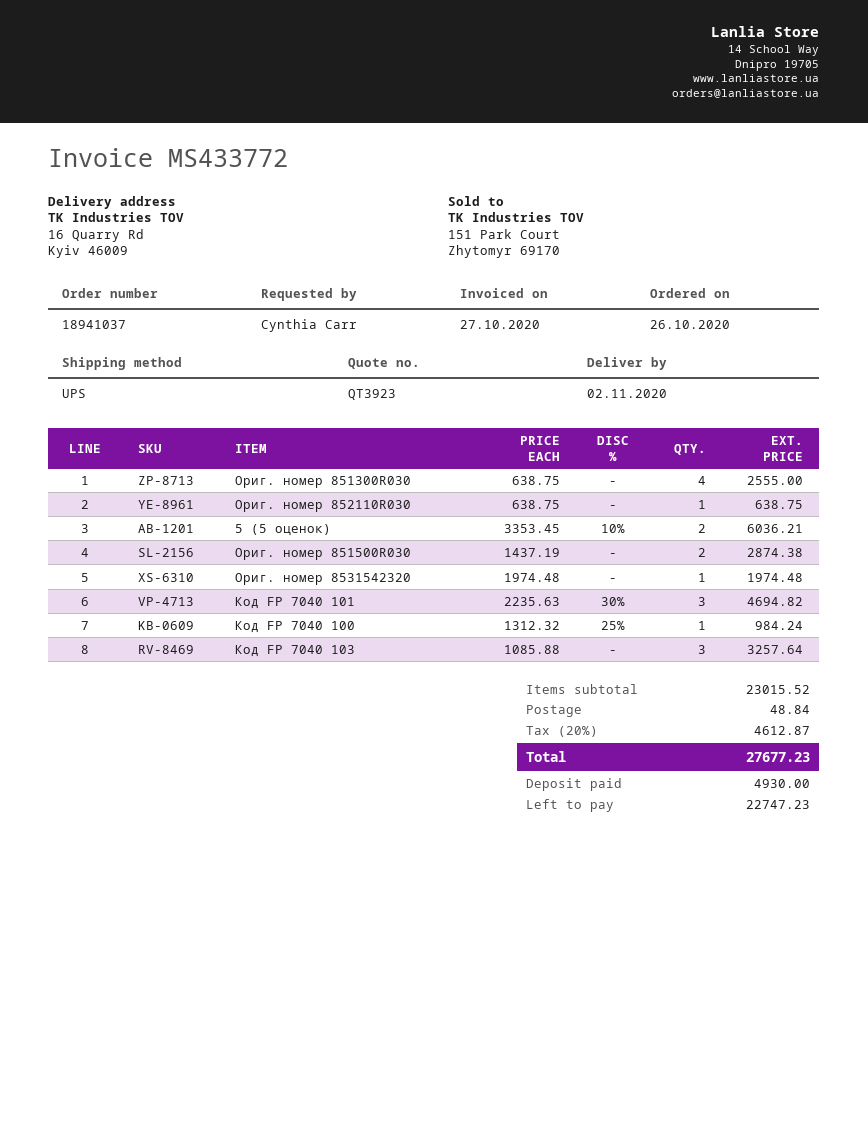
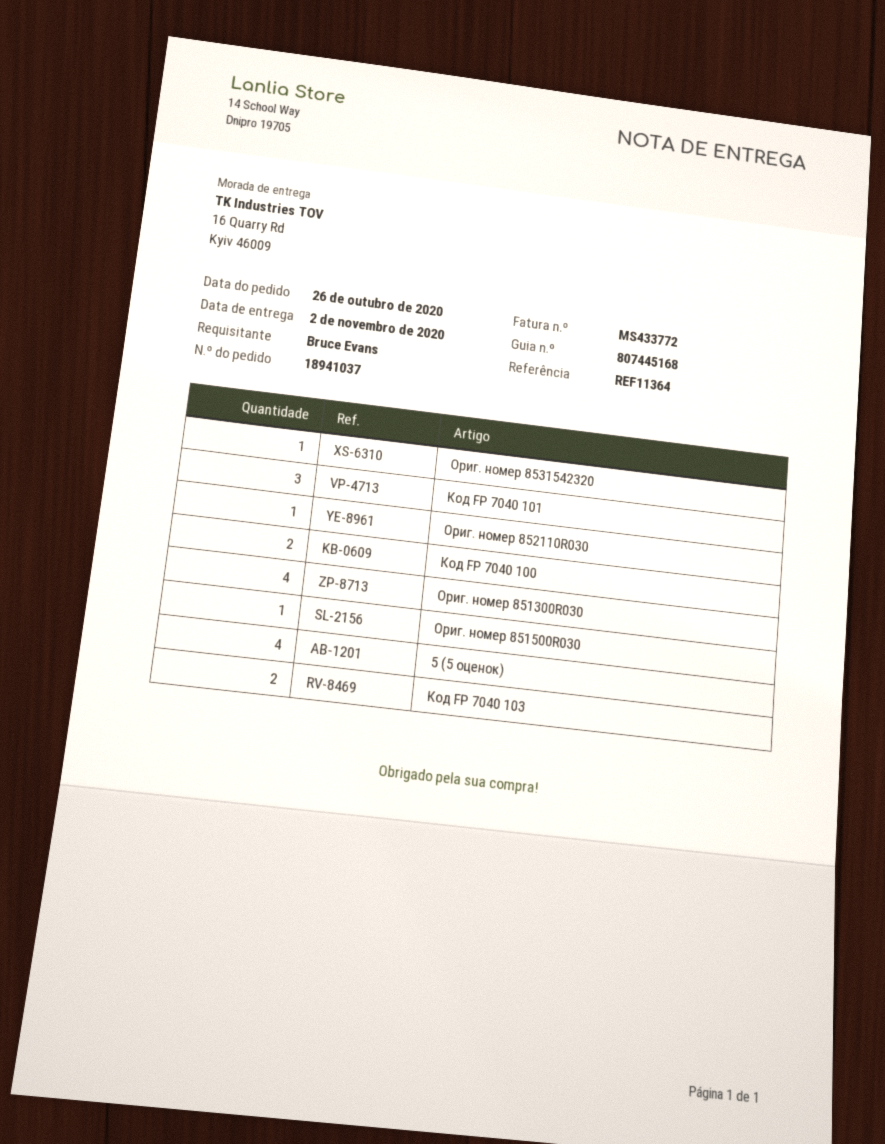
ordered by: Cynthia Carr -> Bruce Evans
5 (5 оценок): 2 -> 4
Ориг. номер 851500R030: 2 -> 1
Код FP 7040 100: 1 -> 2
Код FP 7040 103: 3 -> 2

